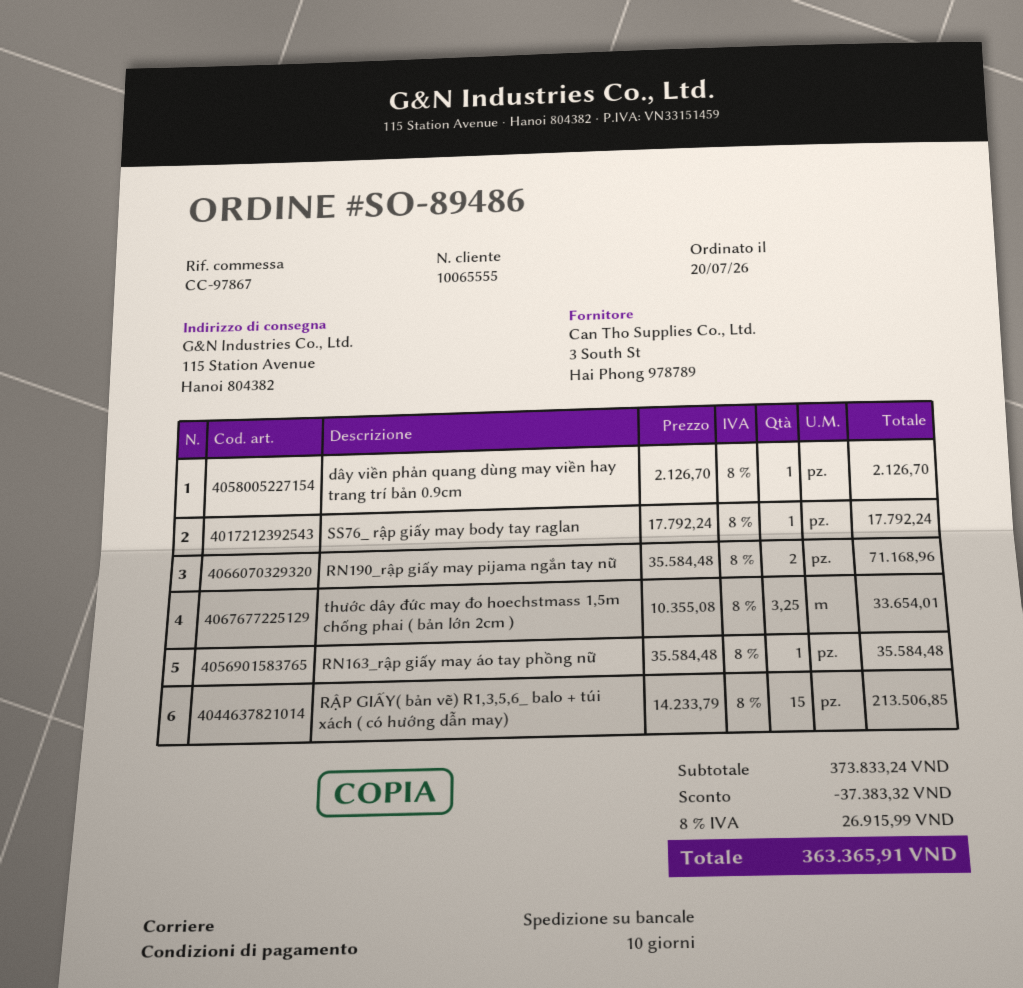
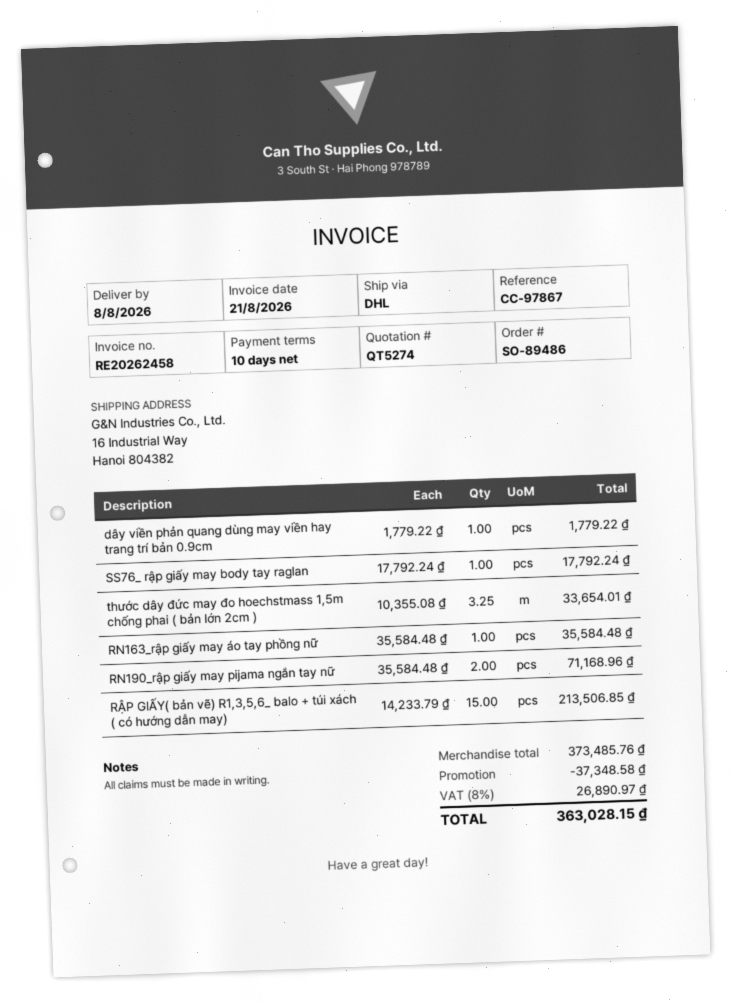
shipping method: pallet freight -> DHL
ship to: 115 Station Avenue, Hanoi 804382 -> 16 Industrial Way, Hanoi 804382
dây viền phản quang dùng may viền hay trang trí bản 0.9cm: 1 x 2126.70 = 2126.70 -> 1 x 1779.22 = 1779.22
subtotal: 373833.24 -> 373485.76
discount: 37383.32 -> 37348.58
tax: 8% = 26915.99 -> 8% = 26890.97
total: 363365.91 -> 363028.15

